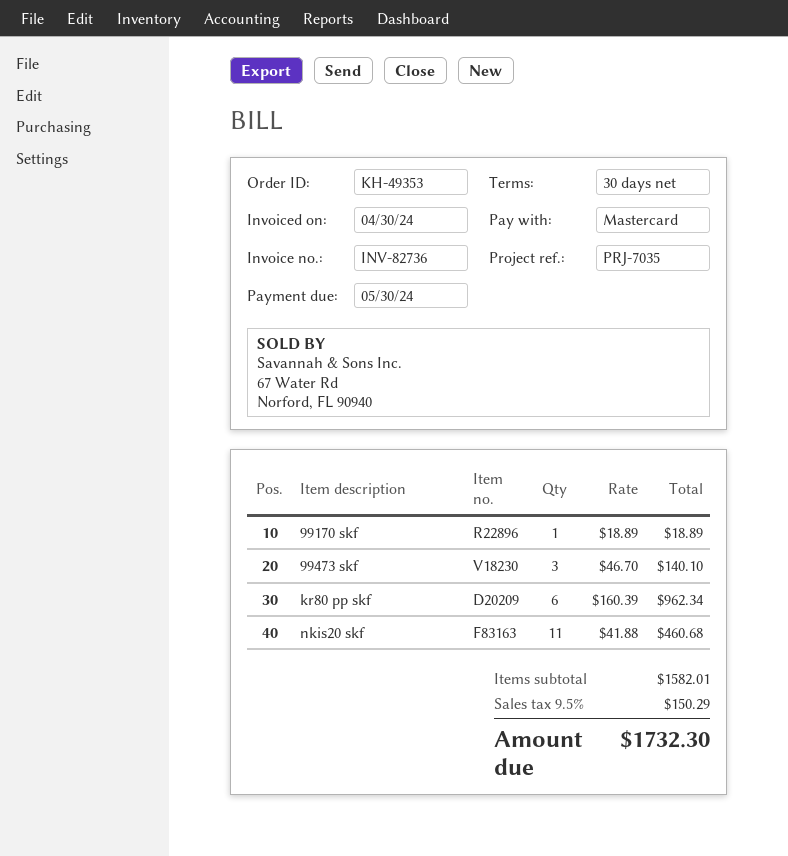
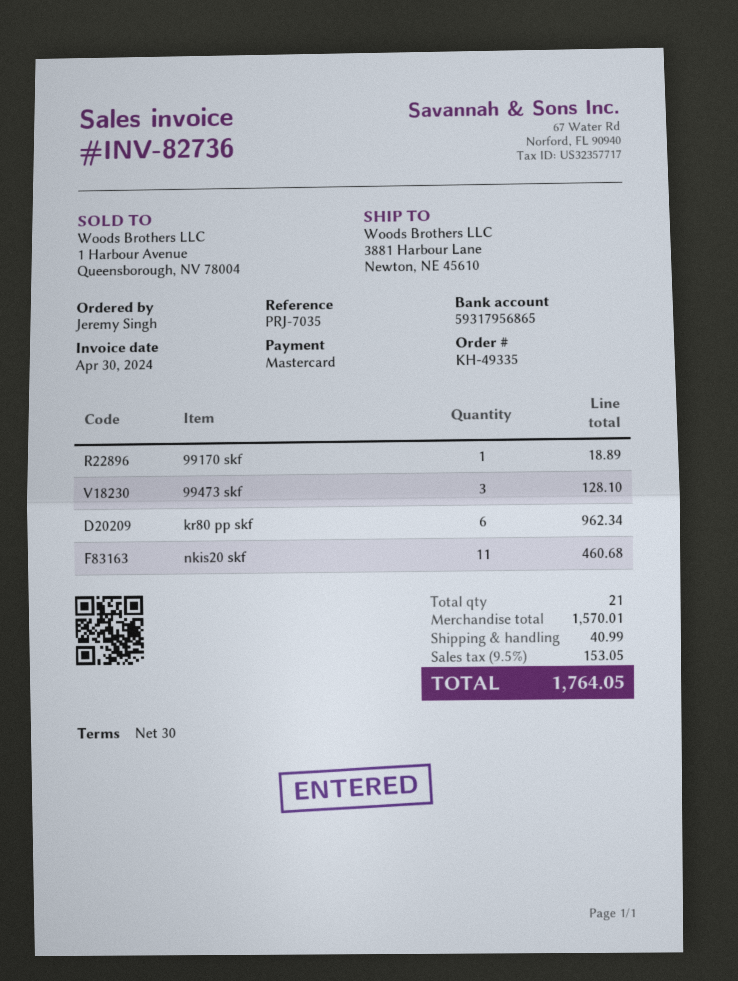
order number: KH-49353 -> KH-49335
99473 skf: 3 for 140.10 -> 3 for 128.10
subtotal: 1582.01 -> 1570.01
shipping: none -> 40.99
tax: 9.5% = 150.29 -> 9.5% = 153.05
total: 1732.30 -> 1764.05

